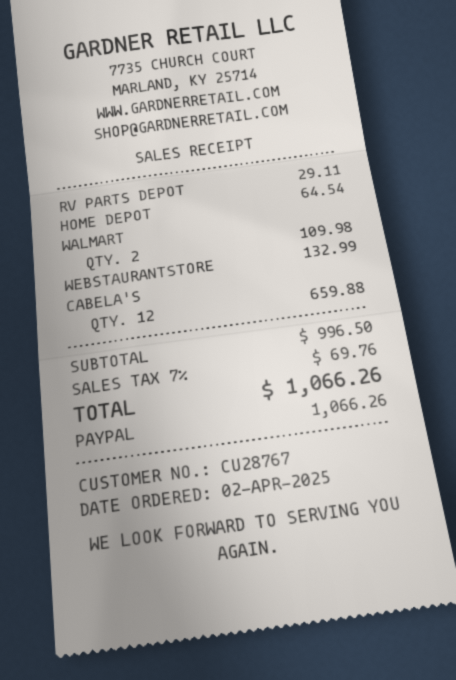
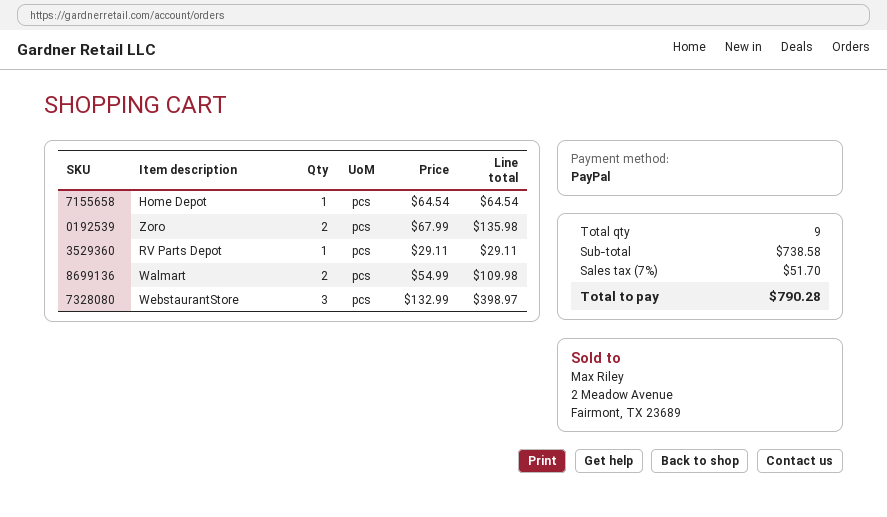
WEBSTAURANTSTORE: 1 for 132.99 -> 3 for 398.97
CABELA'S: 12 for 659.88 -> none
Zoro: none -> 2 for 135.98
subtotal: 996.50 -> 738.58
tax: 7% = 69.76 -> 7% = 51.70
total: 1066.26 -> 790.28

